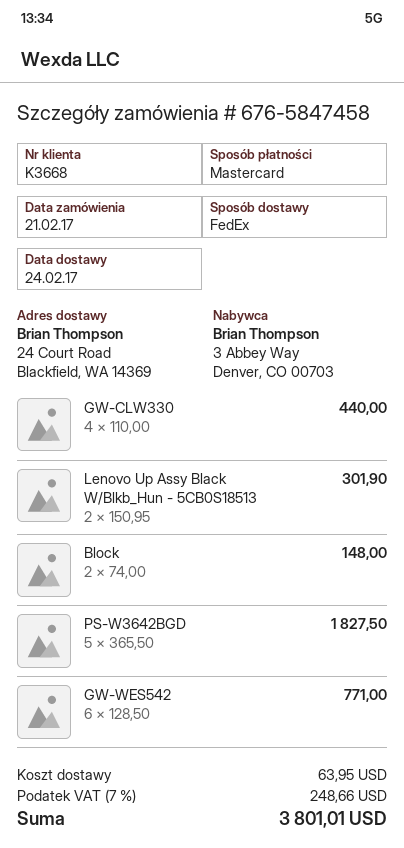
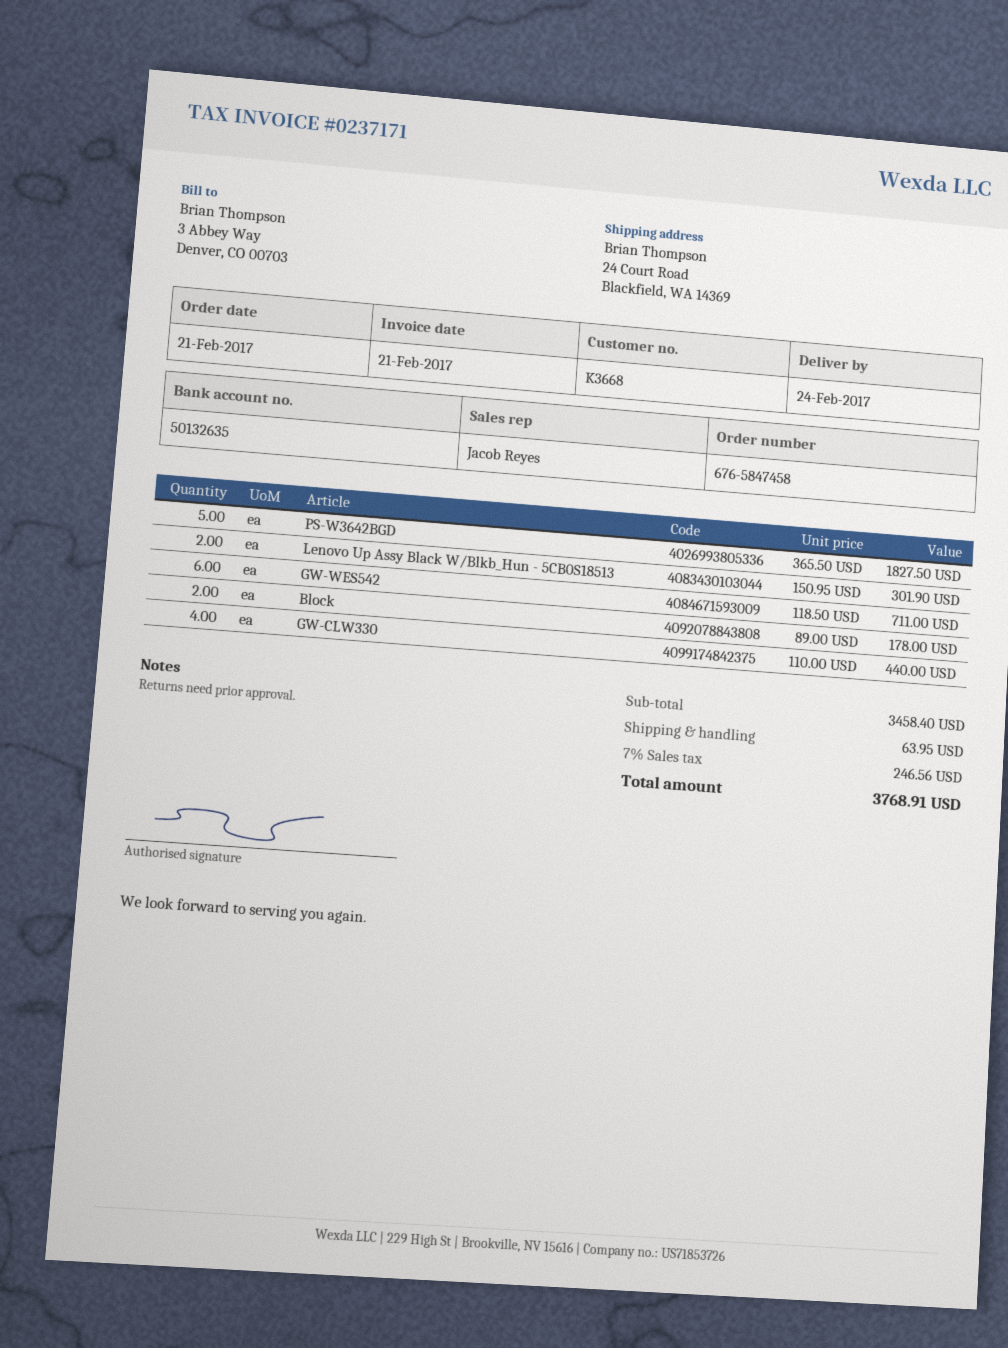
Block: 2 x 74.00 = 148.00 -> 2 x 89.00 = 178.00
GW-WES542: 6 x 128.50 = 771.00 -> 6 x 118.50 = 711.00
tax: 7% = 248.66 -> 7% = 246.56
total: 3801.01 -> 3768.91

